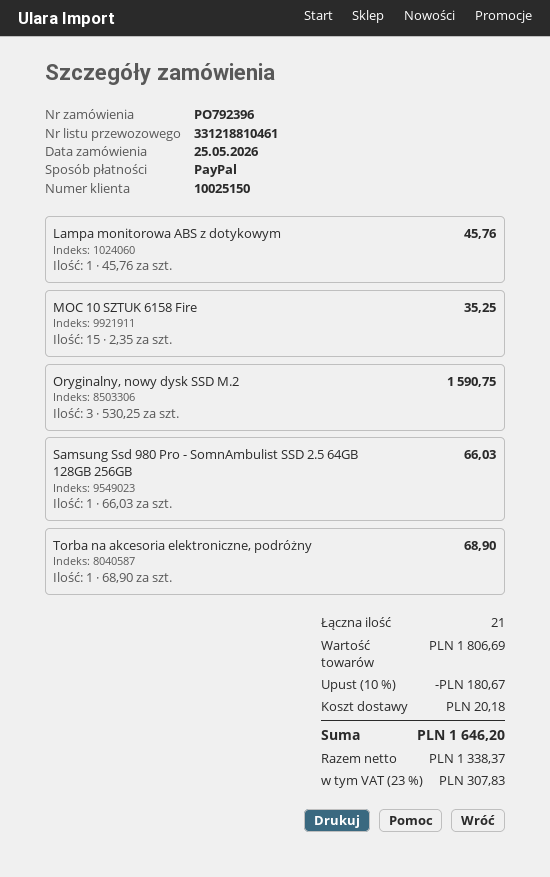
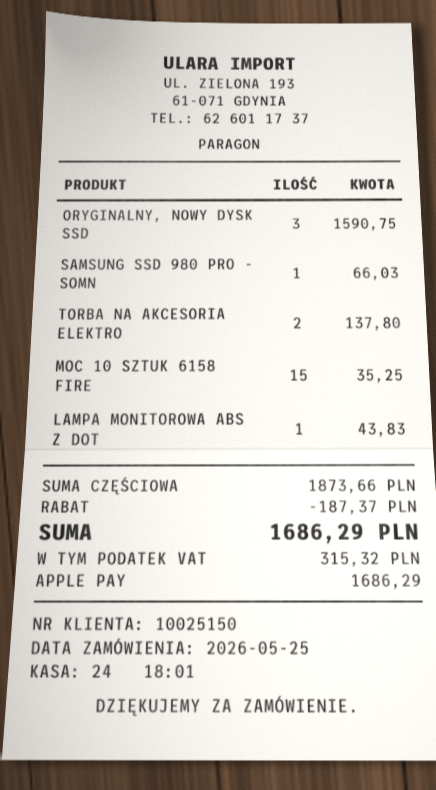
payment method: PayPal -> Apple Pay
Lampa monitorowa ABS z dotykowym: 1 for 45.76 -> 1 for 43.83
Torba na akcesoria elektroniczne, podróżny: 1 for 68.90 -> 2 for 137.80
subtotal: 1806.69 -> 1873.66
discount: 180.67 -> 187.37
shipping: 20.18 -> none
tax: 307.83 -> 315.32
total: 1646.20 -> 1686.29

